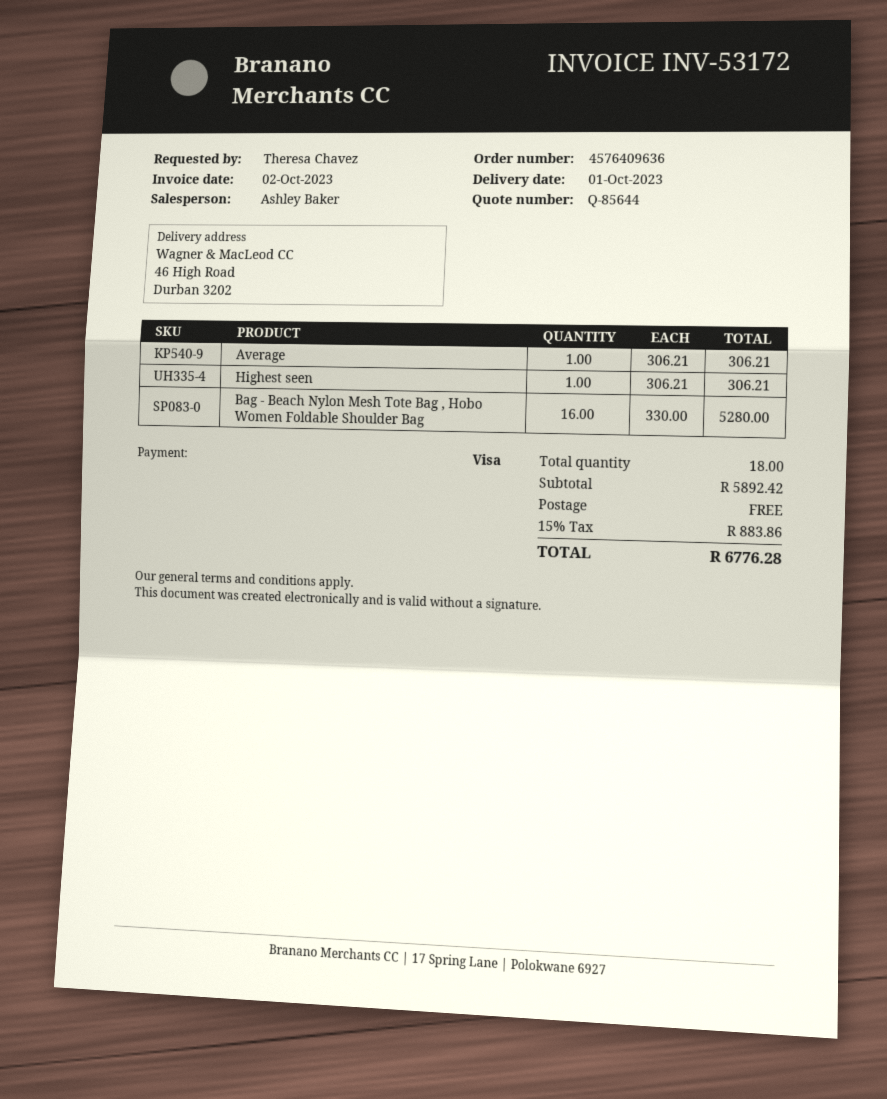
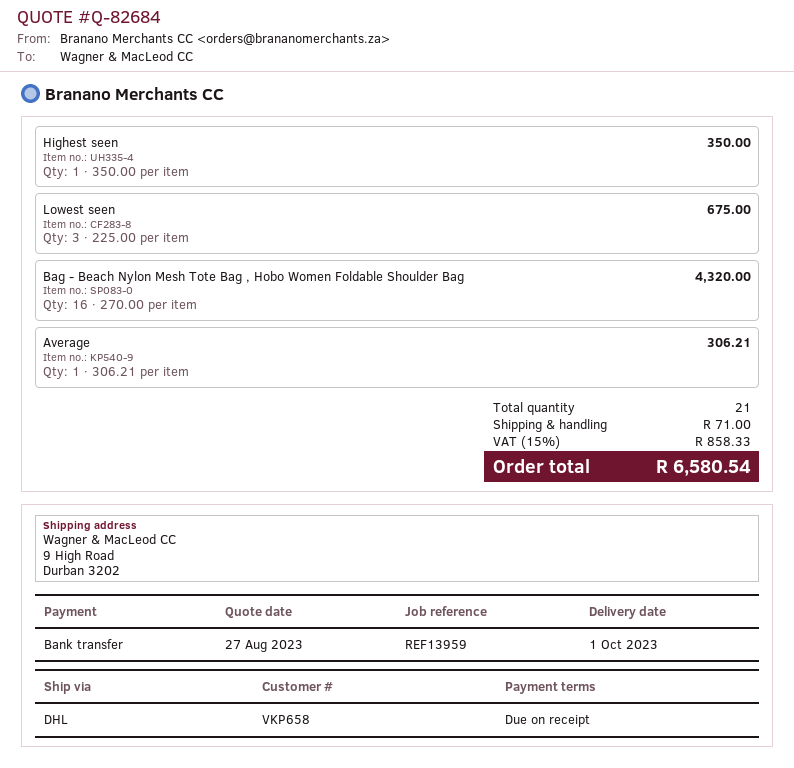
quote number: Q-85644 -> Q-82684
payment method: Visa -> bank transfer
ship to: 46 High Road, Durban 3202 -> 9 High Road, Durban 3202
Highest seen: 1 x 306.21 = 306.21 -> 1 x 350.00 = 350.00
Bag - Beach Nylon Mesh Tote Bag , Hobo Women Foldable Shoulder Bag: 16 x 330.00 = 5280.00 -> 16 x 270.00 = 4320.00
Lowest seen: none -> 3 x 225.00 = 675.00
total quantity: 18 -> 21
shipping: 0.00 -> 71.00
tax: 15% = 883.86 -> 15% = 858.33
total: 6776.28 -> 6580.54

